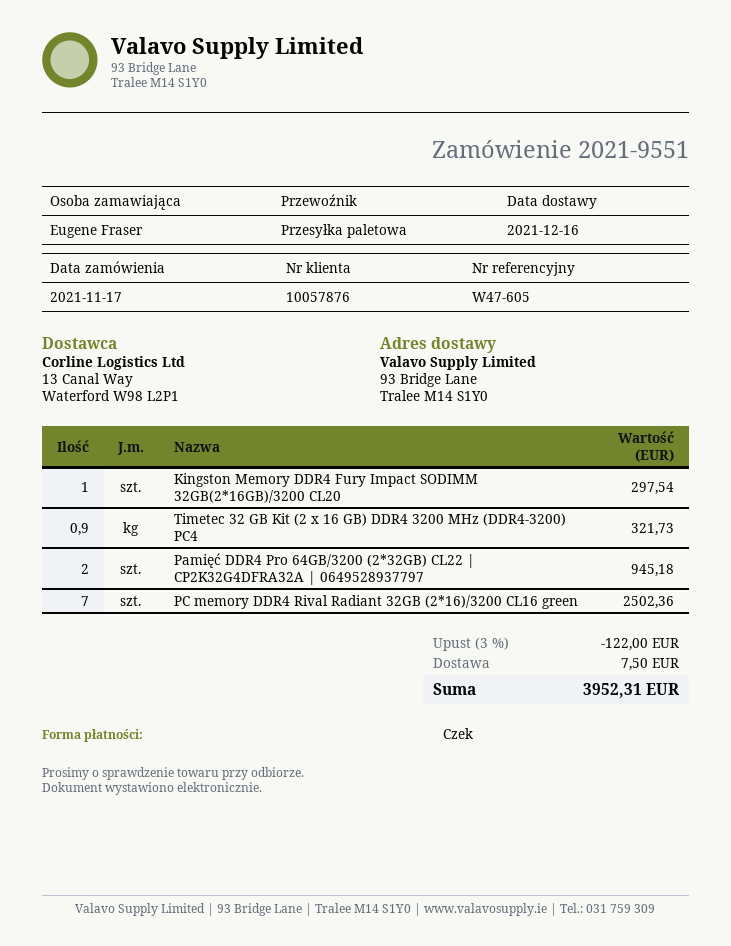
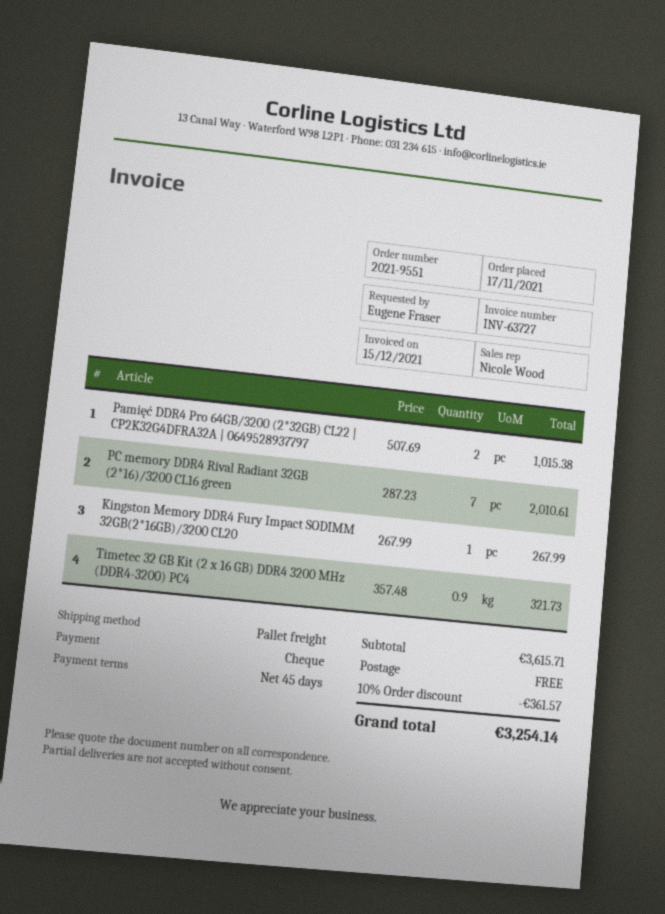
Kingston Memory DDR4 Fury Impact SODIMM 32GB(2*16GB)/3200 CL20: 1 for 297.54 -> 1 for 267.99
Pamięć DDR4 Pro 64GB/3200 (2*32GB) CL22 | CP2K32G4DFRA32A | 0649528937797: 2 for 945.18 -> 2 for 1015.38
PC memory DDR4 Rival Radiant 32GB (2*16)/3200 CL16 green: 7 for 2502.36 -> 7 for 2010.61
discount: 3% = 122.00 -> 10% = 361.57
shipping: 7.50 -> 0.00
total: 3952.31 -> 3254.14

